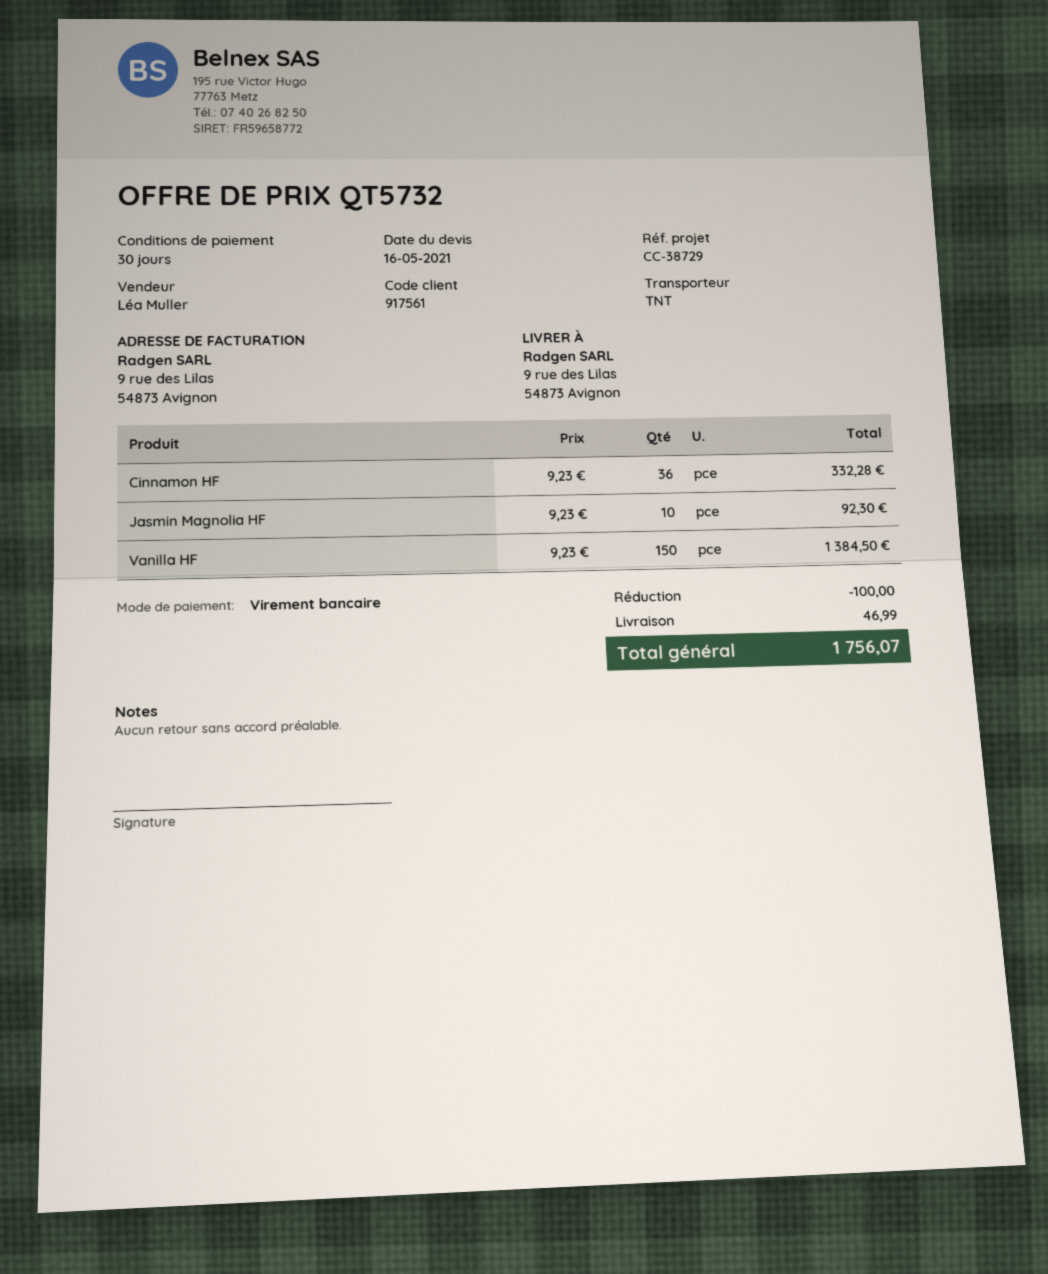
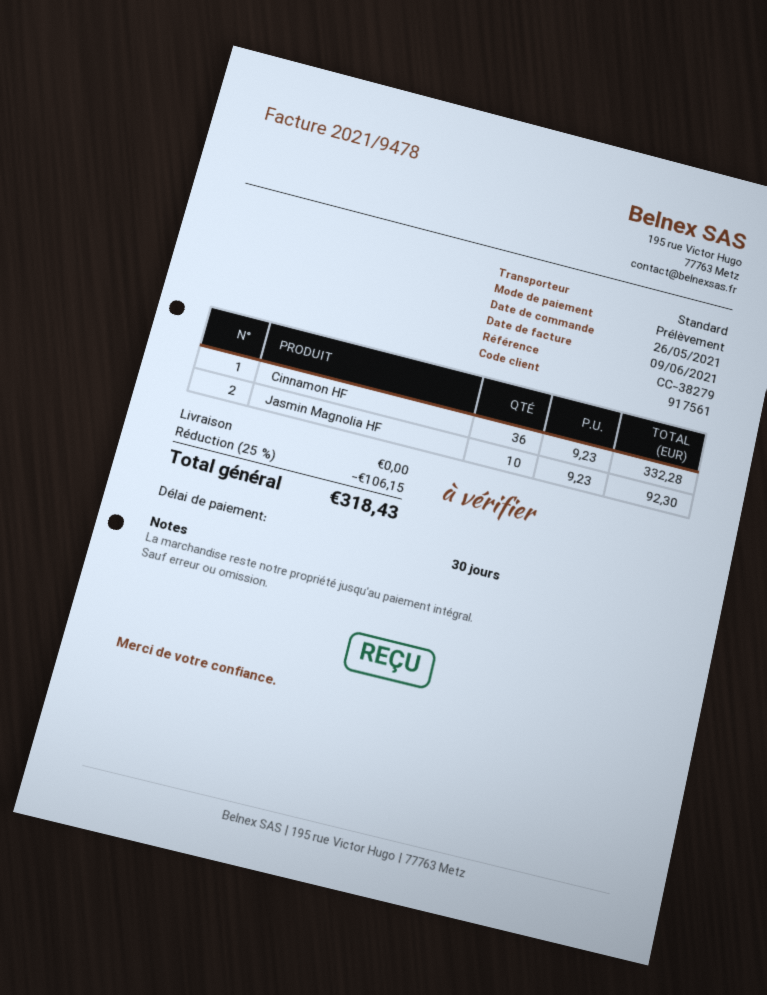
reference: CC-38729 -> CC-38279
payment method: bank transfer -> direct debit
shipping method: TNT -> standard
Vanilla HF: 150 x 9.23 = 1384.50 -> none
discount: 100.00 -> 106.15
shipping: 46.99 -> 0.00
total: 1756.07 -> 318.43

